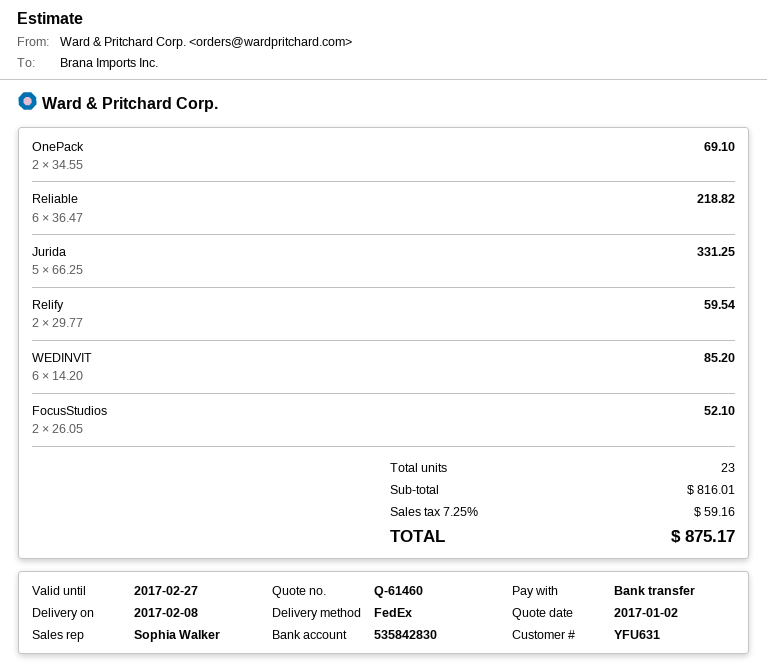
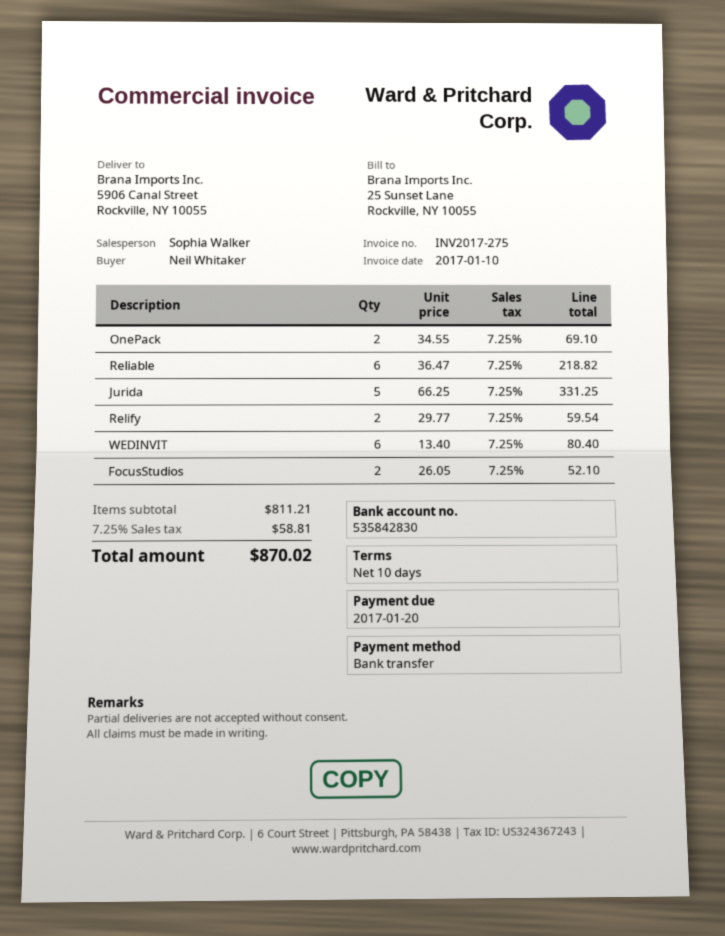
WEDINVIT: 6 x 14.20 = 85.20 -> 6 x 13.40 = 80.40
subtotal: 816.01 -> 811.21
tax: 7.25% = 59.16 -> 7.25% = 58.81
total: 875.17 -> 870.02

